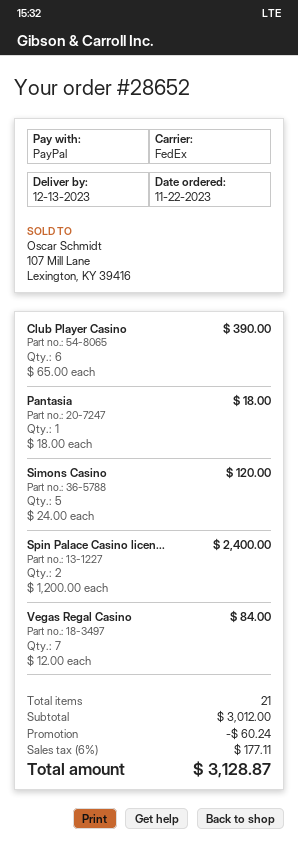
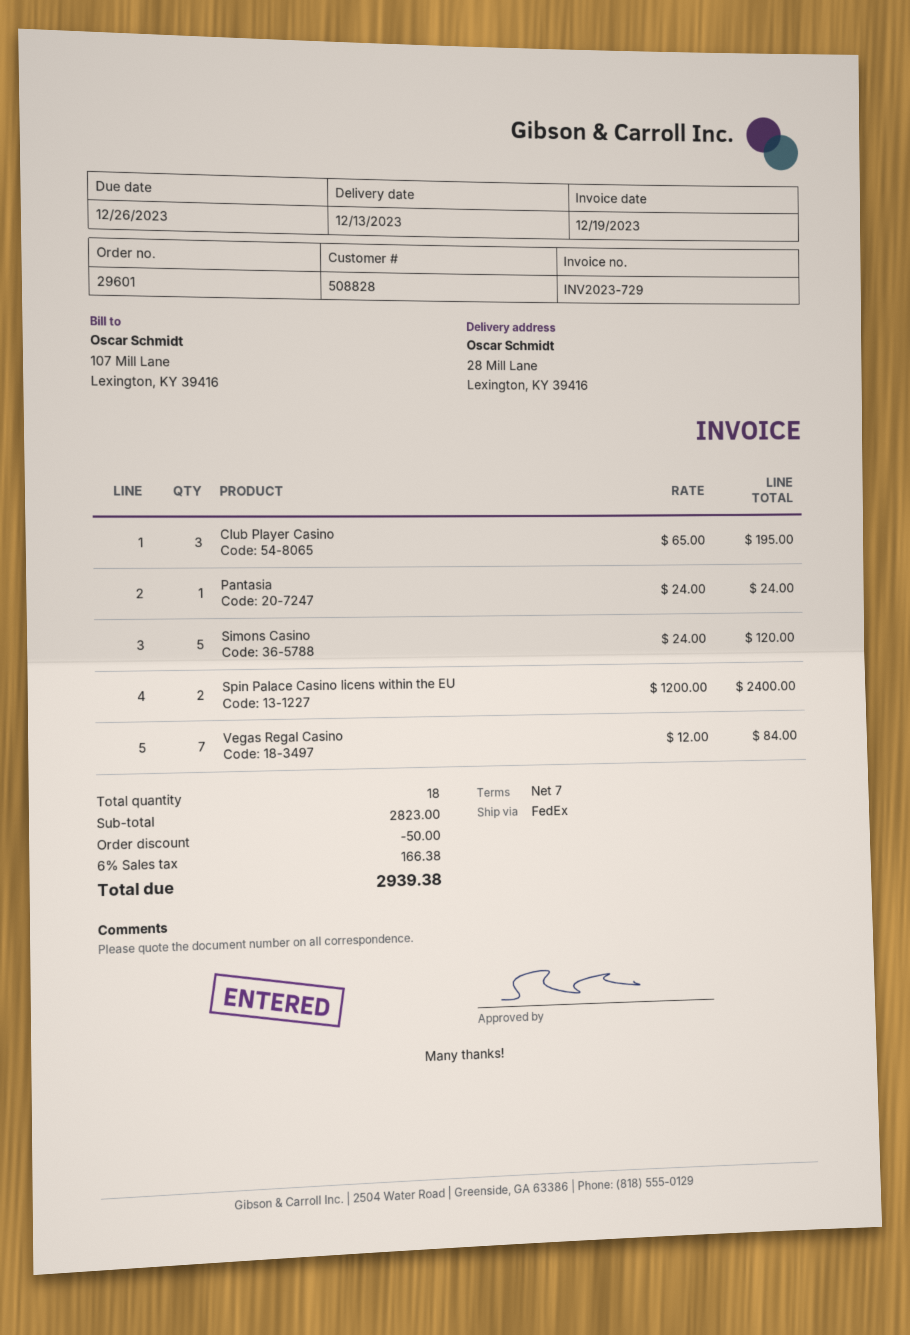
order number: 28652 -> 29601
Club Player Casino: 6 x 65.00 = 390.00 -> 3 x 65.00 = 195.00
Pantasia: 1 x 18.00 = 18.00 -> 1 x 24.00 = 24.00
total quantity: 21 -> 18
subtotal: 3012.00 -> 2823.00
discount: 60.24 -> 50.00
tax: 6% = 177.11 -> 6% = 166.38
total: 3128.87 -> 2939.38

